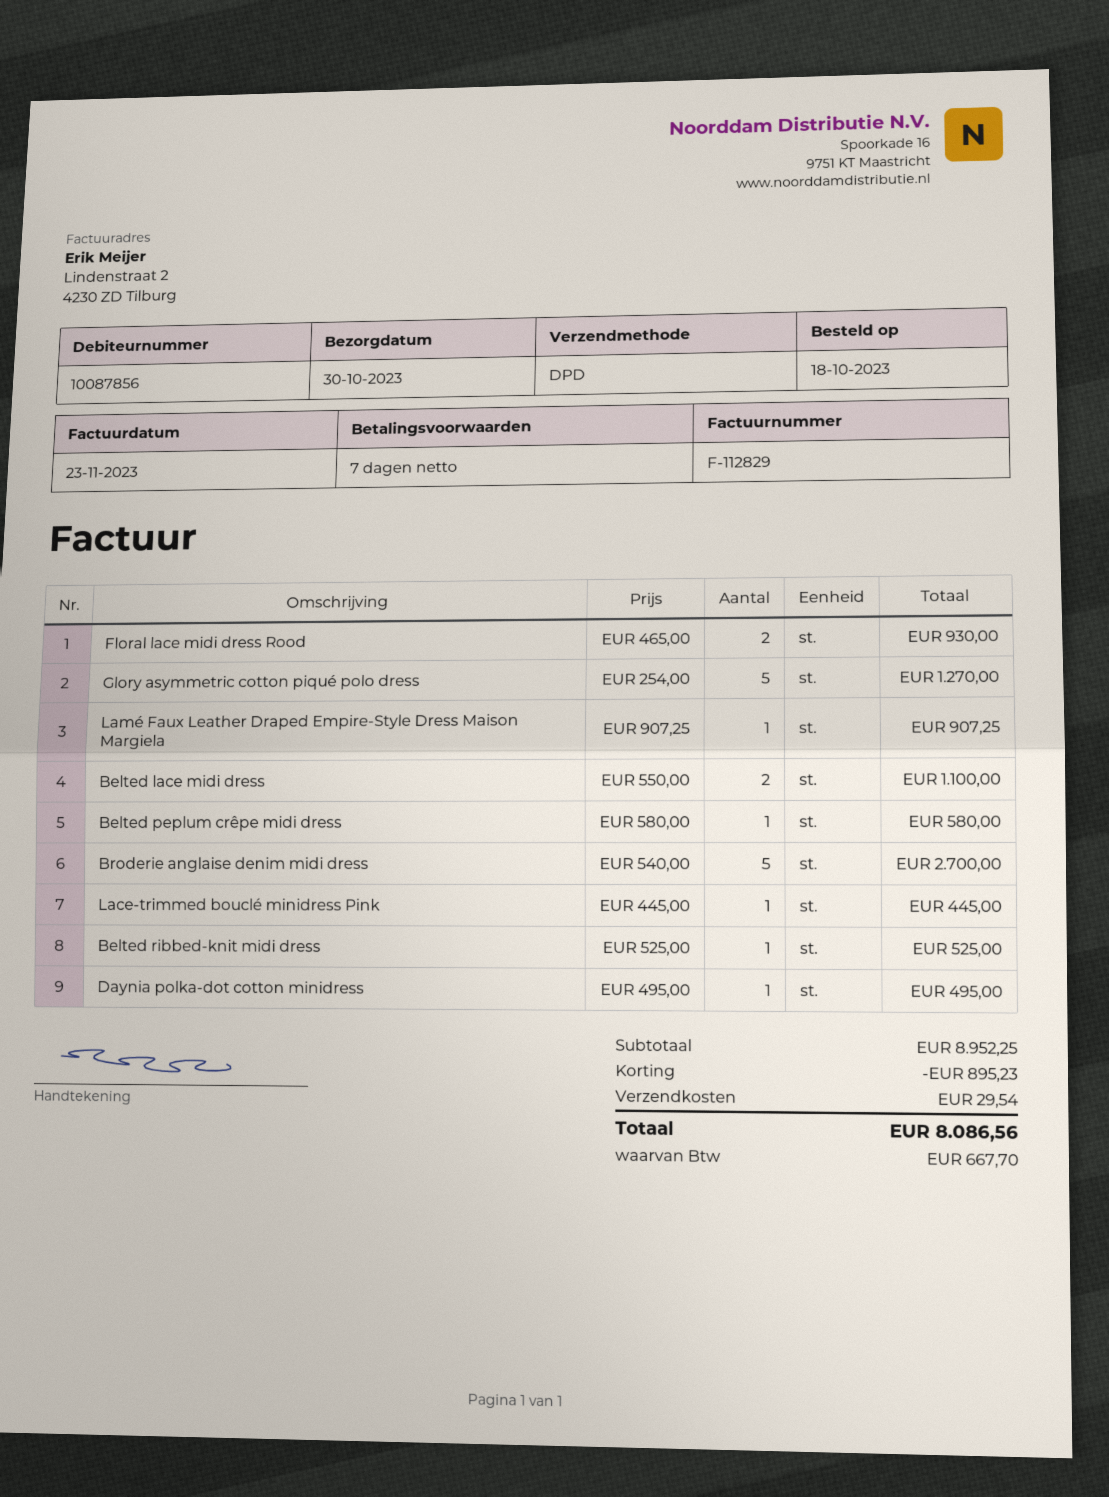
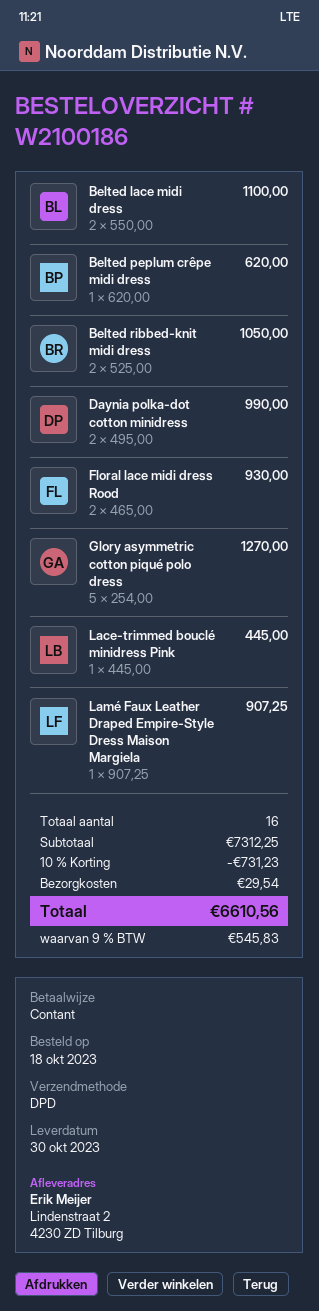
Belted peplum crêpe midi dress: 1 x 580.00 = 580.00 -> 1 x 620.00 = 620.00
Broderie anglaise denim midi dress: 5 x 540.00 = 2700.00 -> none
Belted ribbed-knit midi dress: 1 x 525.00 = 525.00 -> 2 x 525.00 = 1050.00
Daynia polka-dot cotton minidress: 1 x 495.00 = 495.00 -> 2 x 495.00 = 990.00
subtotal: 8952.25 -> 7312.25
discount: 895.23 -> 731.23
tax: 667.70 -> 545.83
total: 8086.56 -> 6610.56

